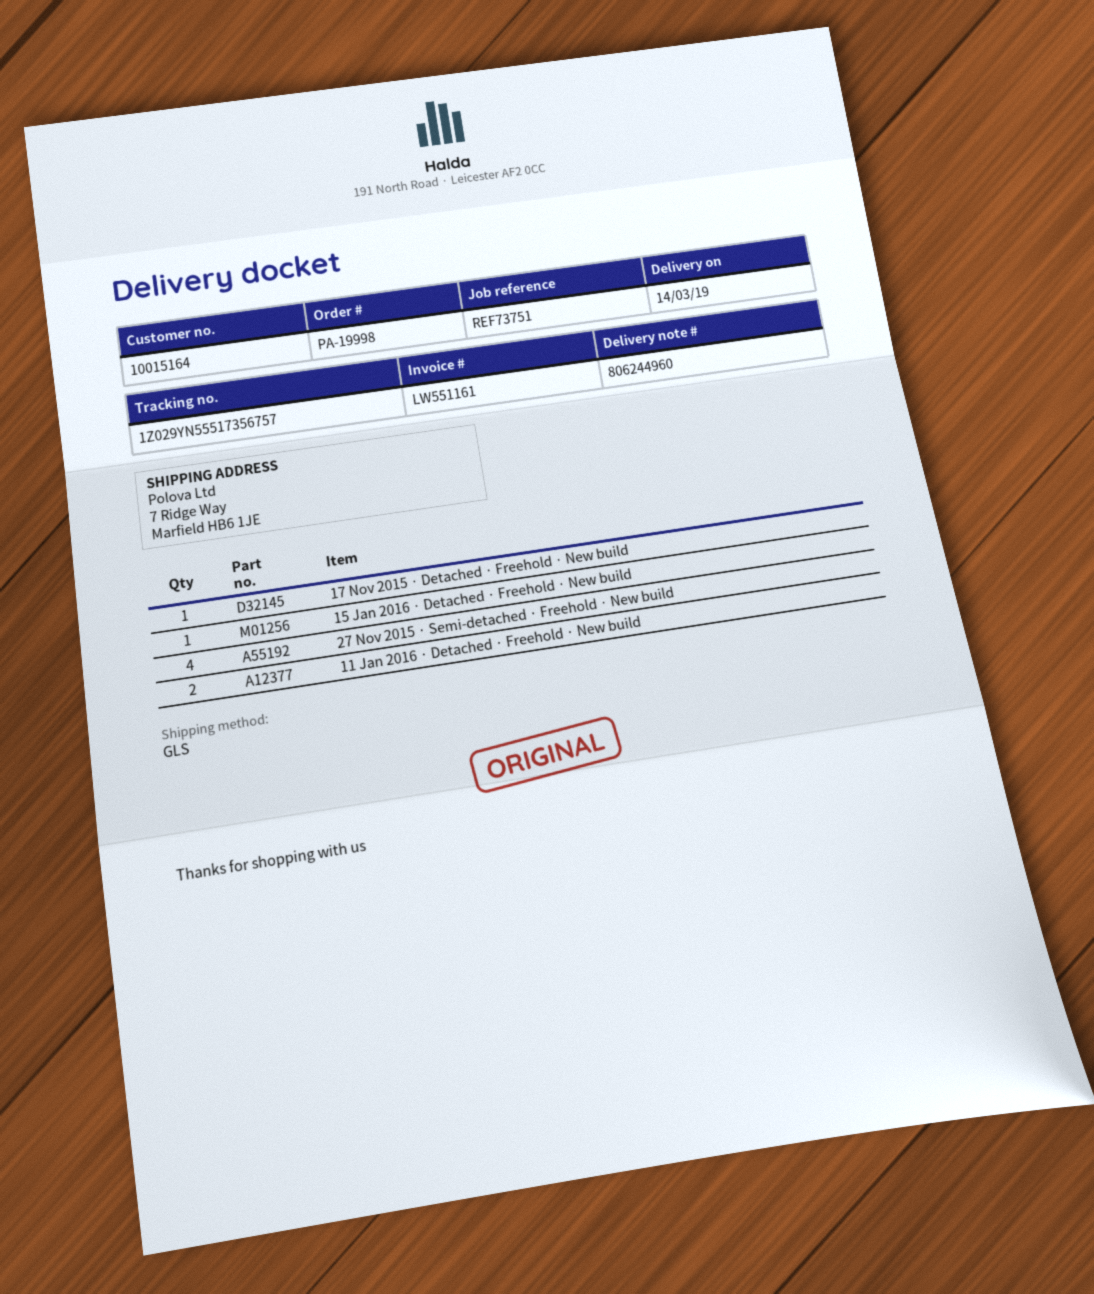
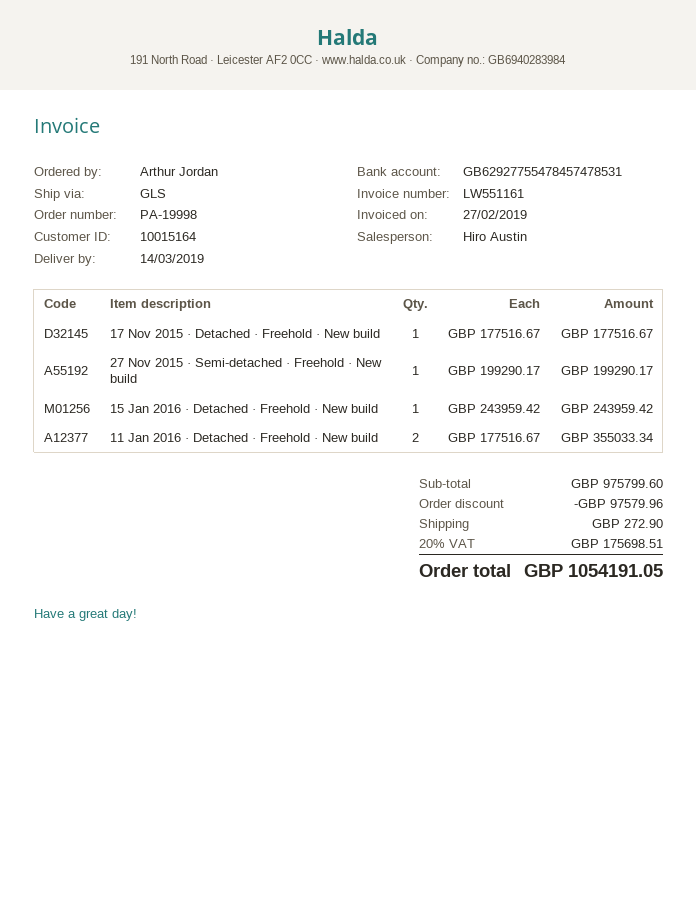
27 Nov 2015 · Semi-detached · Freehold · New build: 4 -> 1

